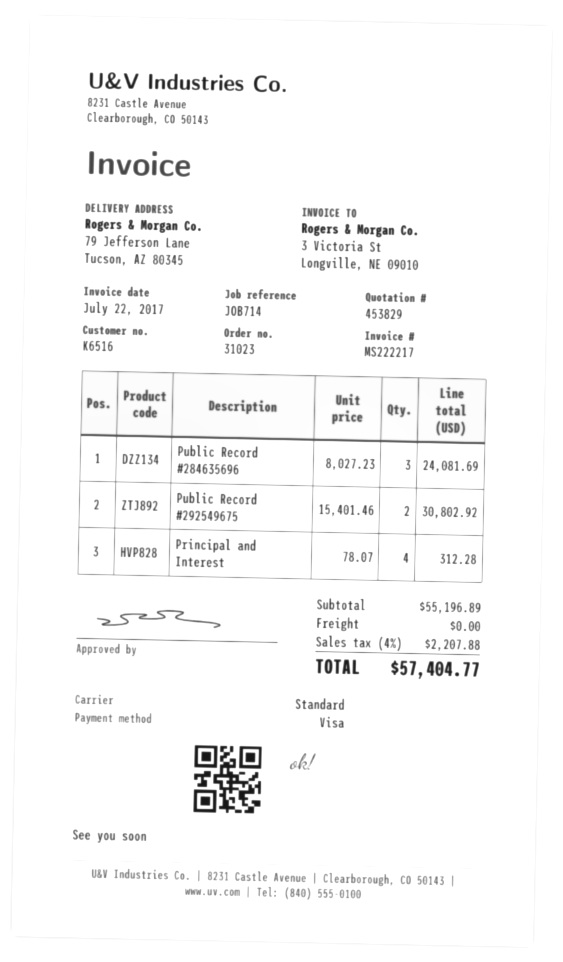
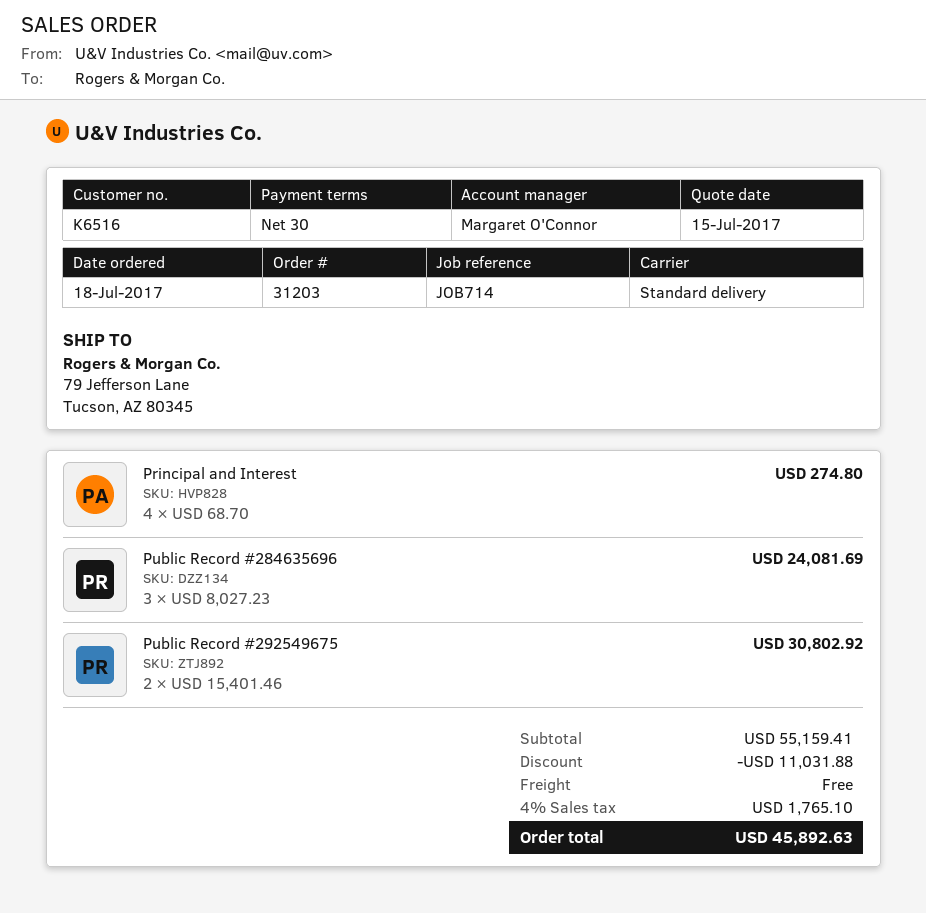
order number: 31023 -> 31203
Principal and Interest: 4 x 78.07 = 312.28 -> 4 x 68.70 = 274.80
subtotal: 55196.89 -> 55159.41
discount: none -> 11031.88
tax: 4% = 2207.88 -> 4% = 1765.10
total: 57404.77 -> 45892.63

